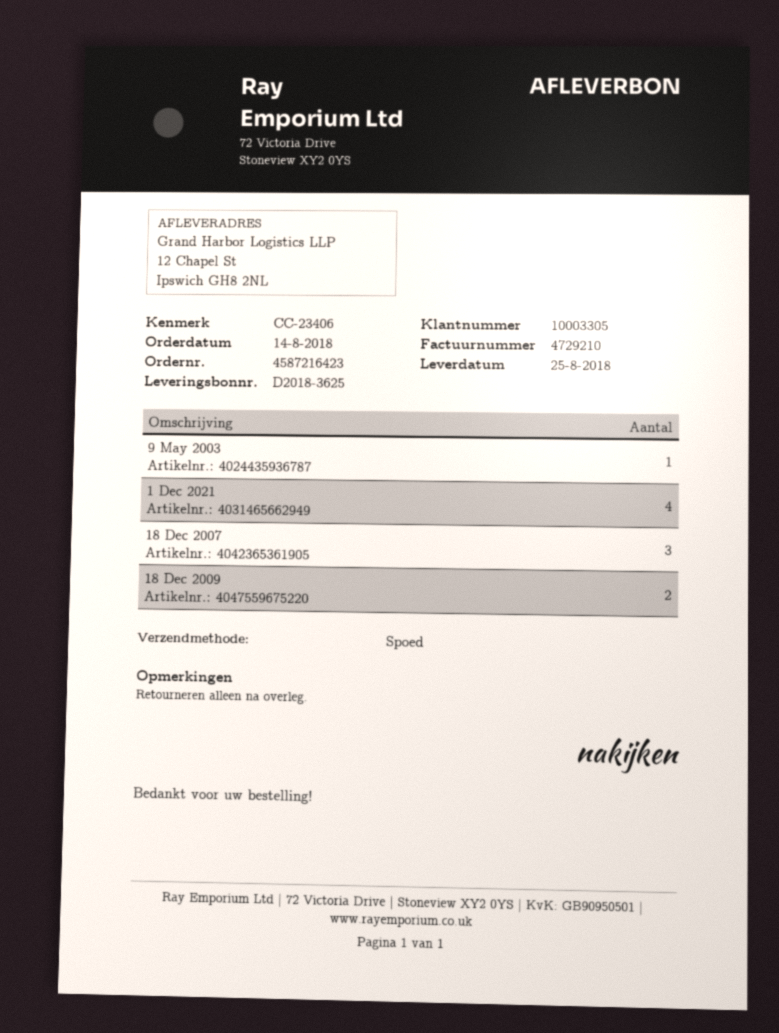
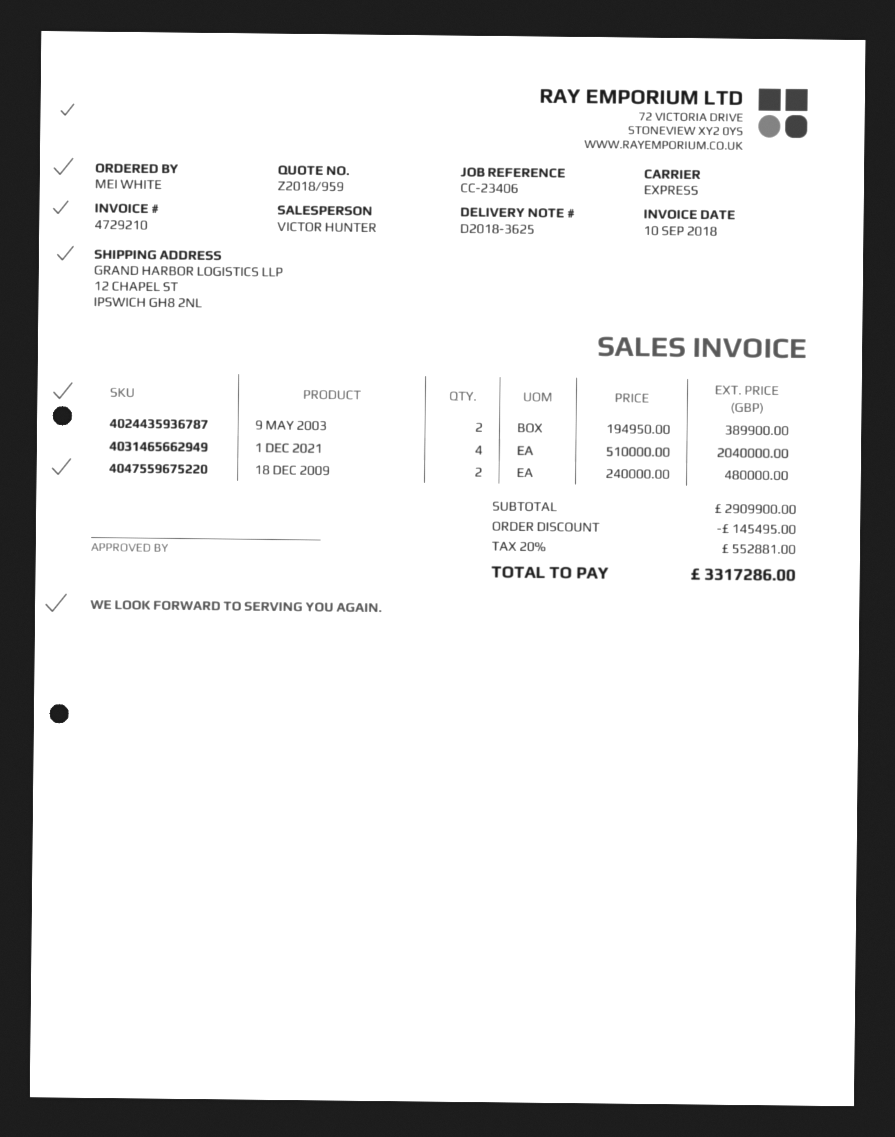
9 May 2003: 1 -> 2
18 Dec 2007: 3 -> none

